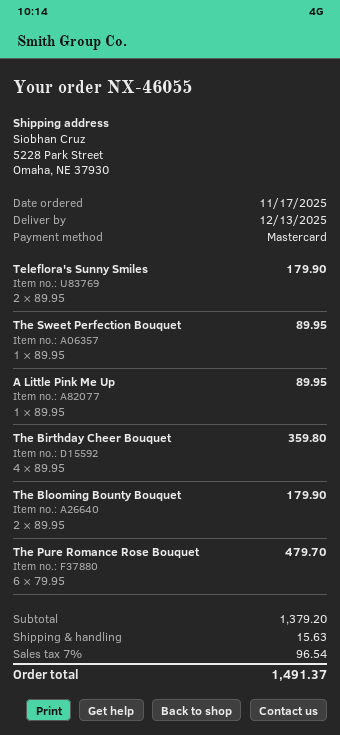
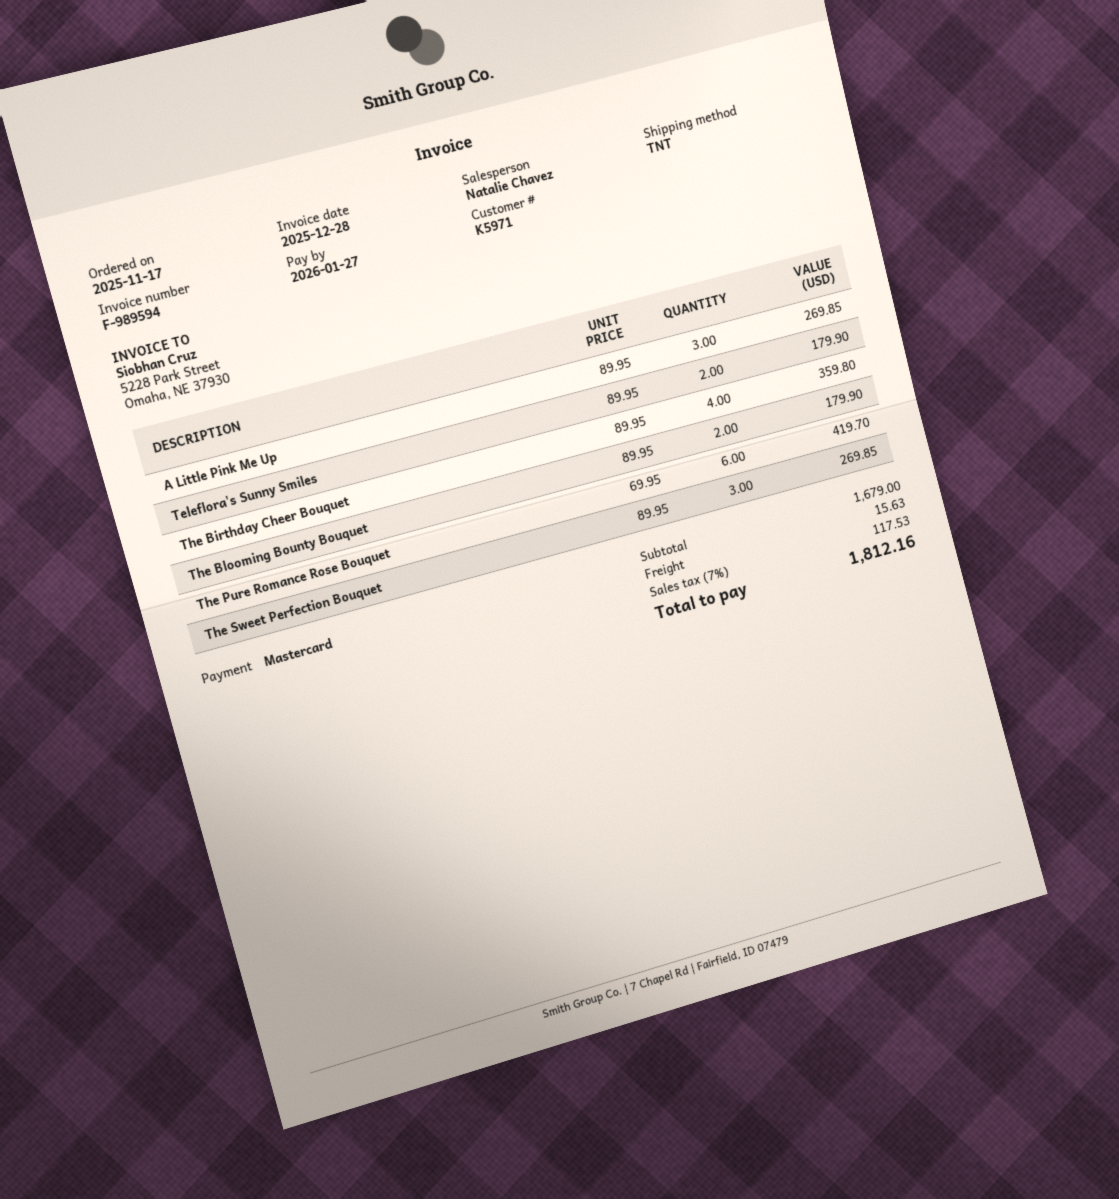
The Sweet Perfection Bouquet: 1 x 89.95 = 89.95 -> 3 x 89.95 = 269.85
A Little Pink Me Up: 1 x 89.95 = 89.95 -> 3 x 89.95 = 269.85
The Pure Romance Rose Bouquet: 6 x 79.95 = 479.70 -> 6 x 69.95 = 419.70
subtotal: 1379.20 -> 1679.00
tax: 7% = 96.54 -> 7% = 117.53
total: 1491.37 -> 1812.16

